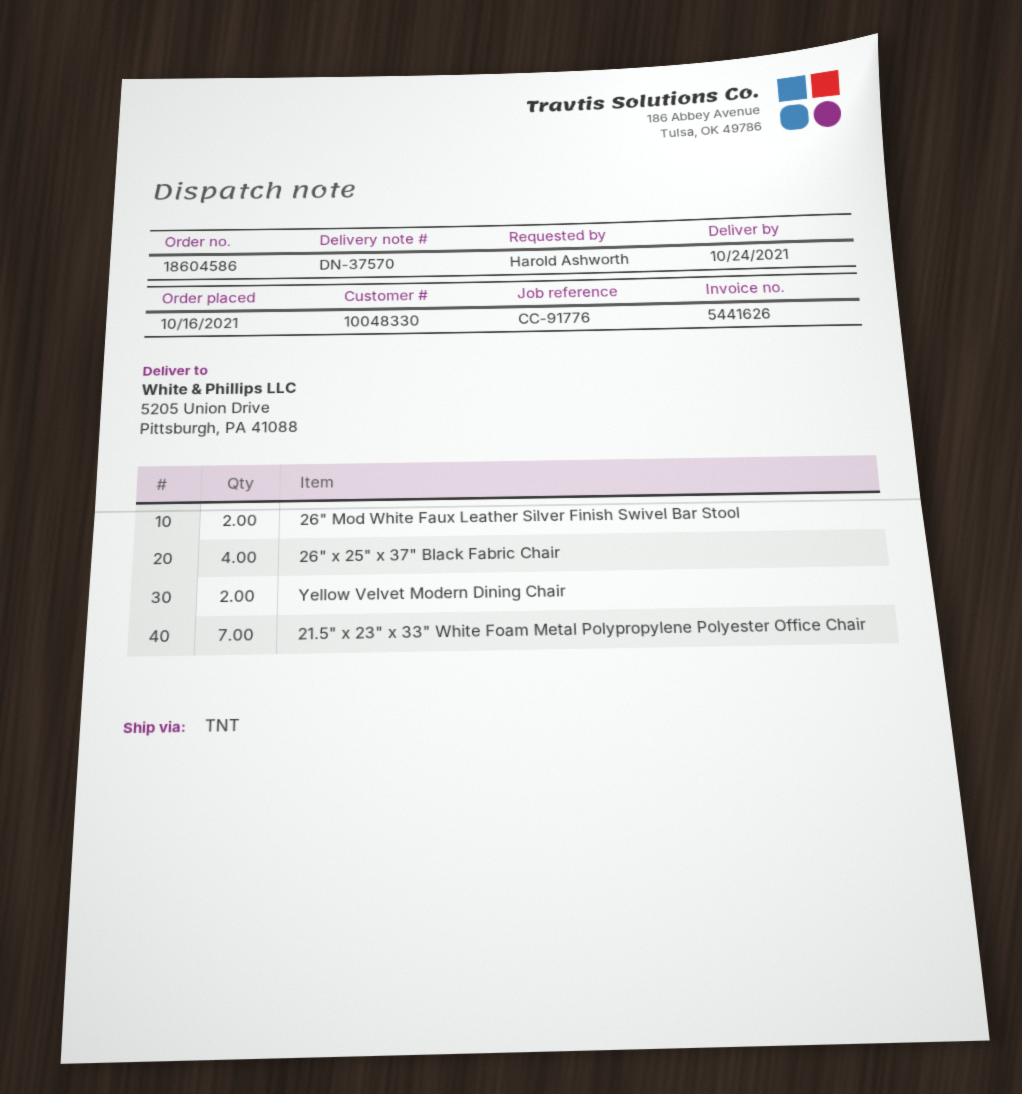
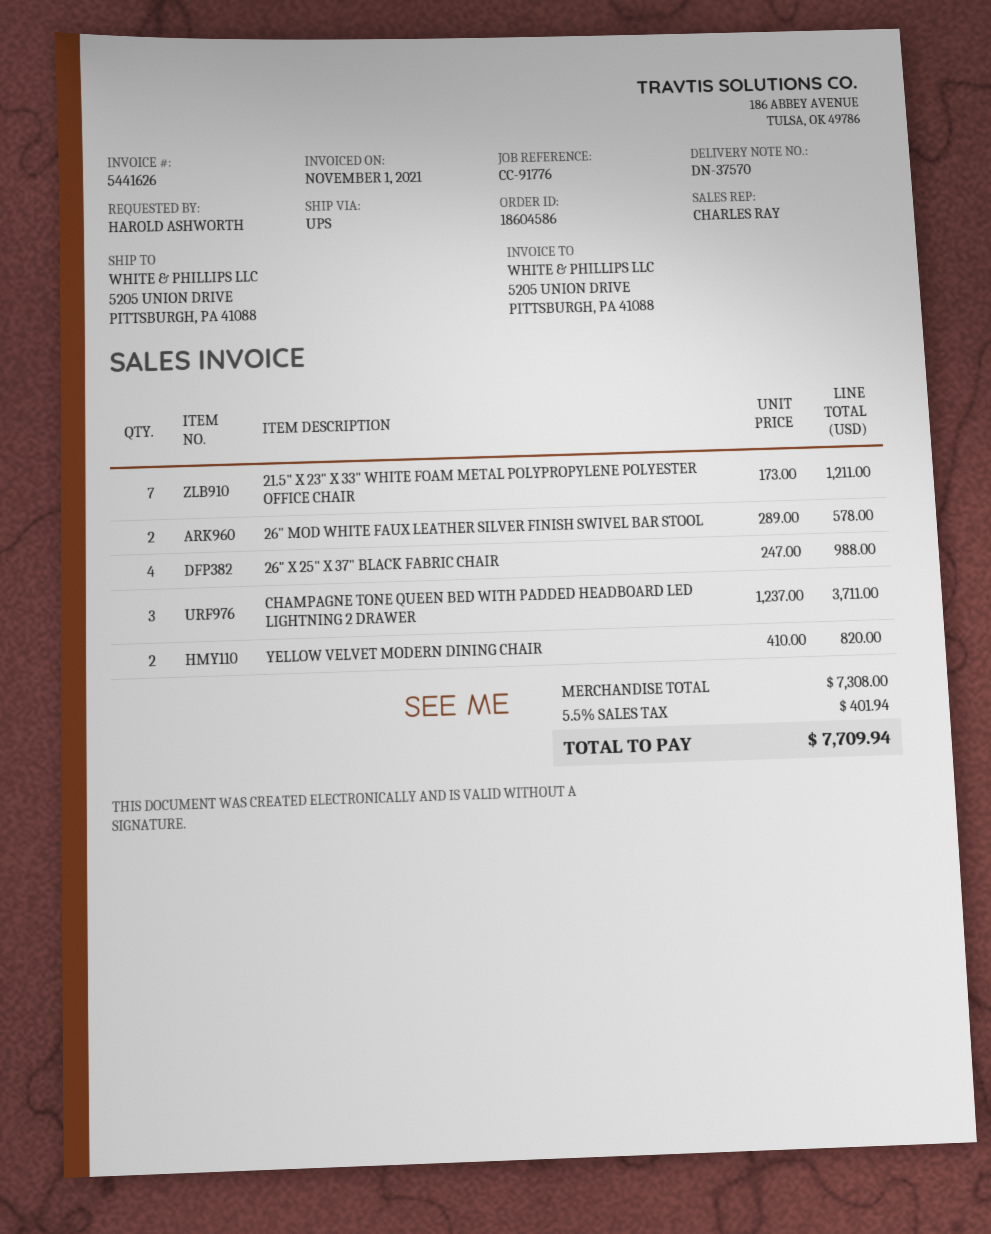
shipping method: TNT -> UPS
CHAMPAGNE TONE QUEEN BED WITH PADDED HEADBOARD LED LIGHTNING 2 DRAWER: none -> 3

